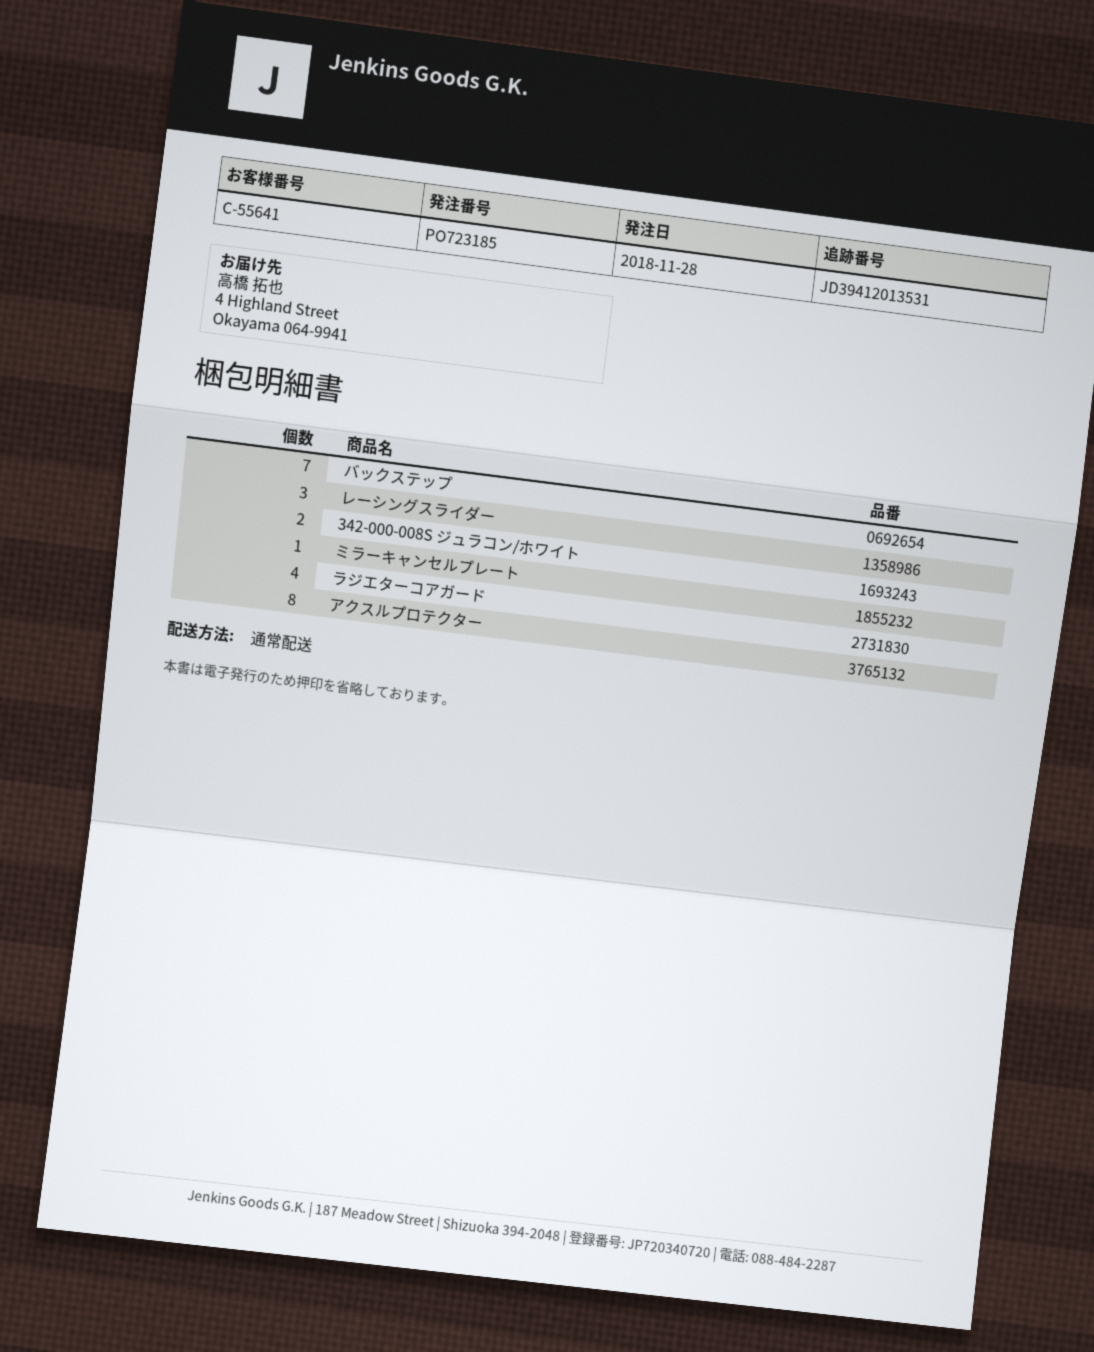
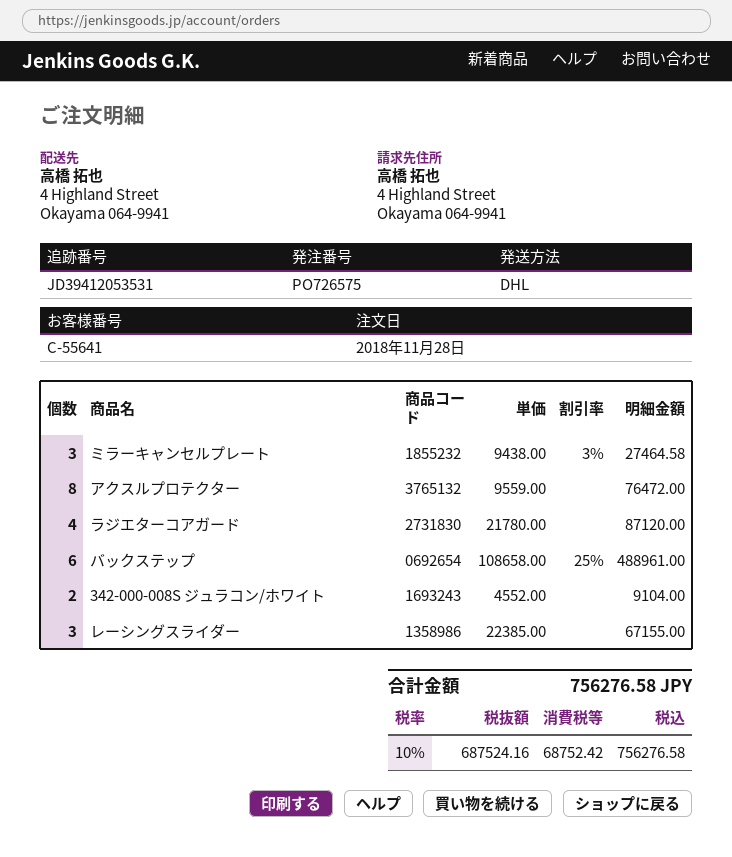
order number: PO723185 -> PO726575
shipping method: standard -> DHL
tracking number: JD39412013531 -> JD39412053531
バックステップ: 7 -> 6
ミラーキャンセルプレート: 1 -> 3

